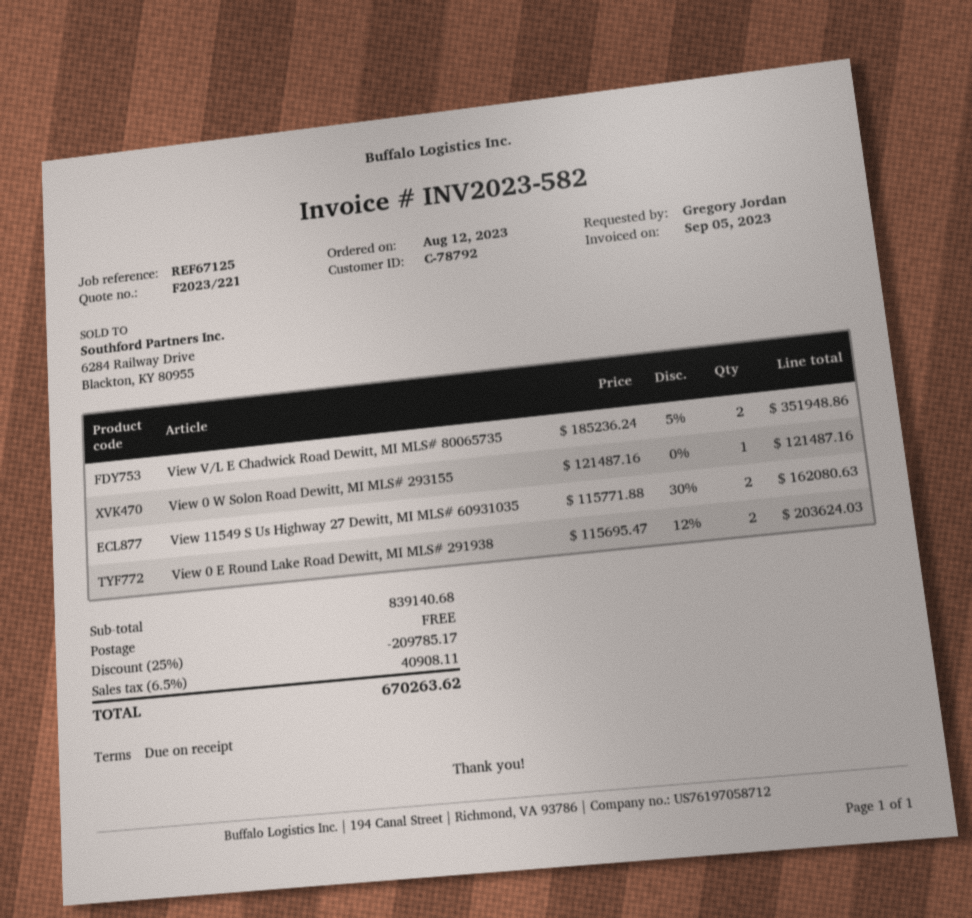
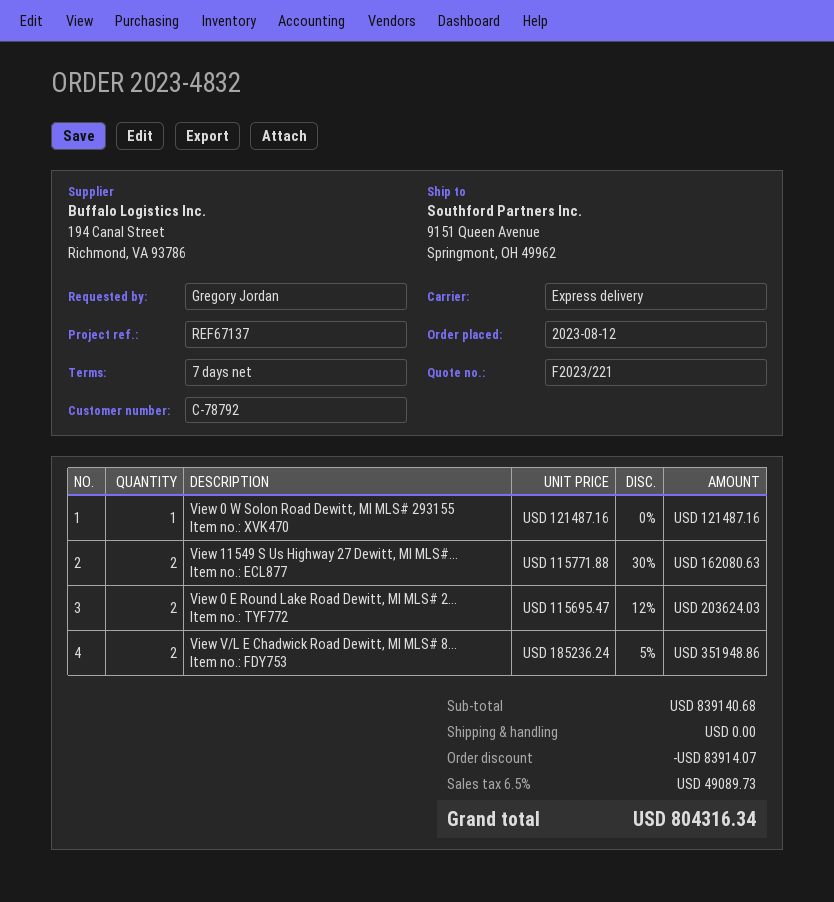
payment terms: on receipt -> 7 days
reference: REF67125 -> REF67137
discount: 209785.17 -> 83914.07
tax: 6.5% = 40908.11 -> 6.5% = 49089.73
total: 670263.62 -> 804316.34

